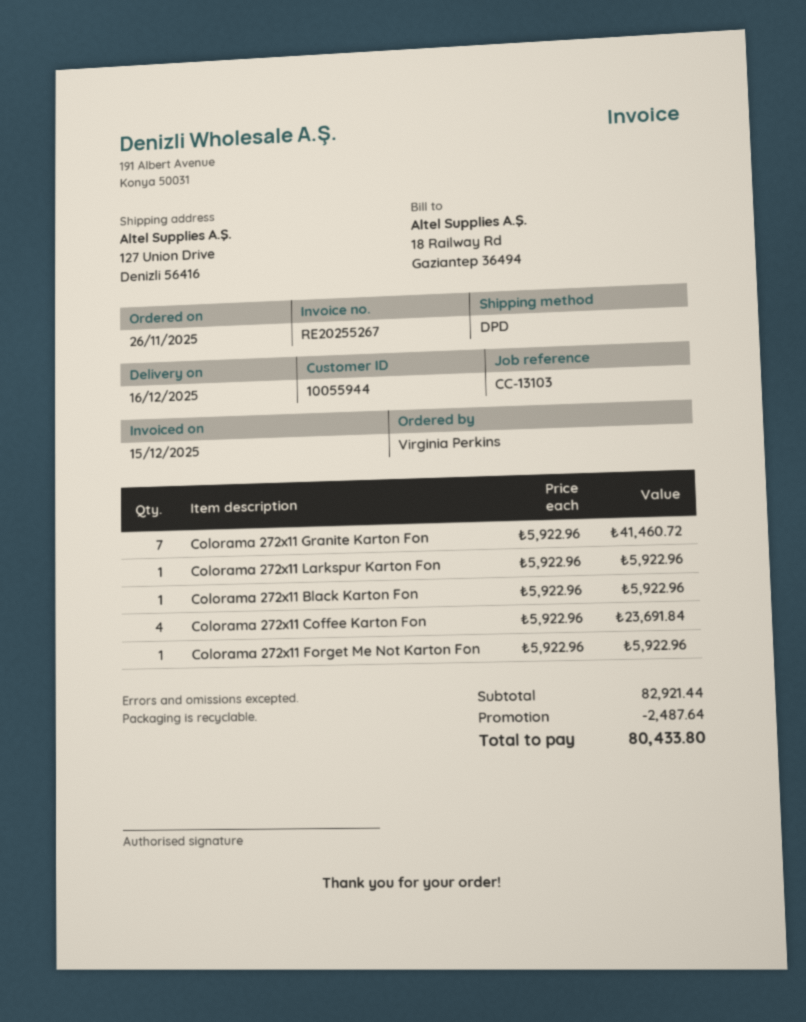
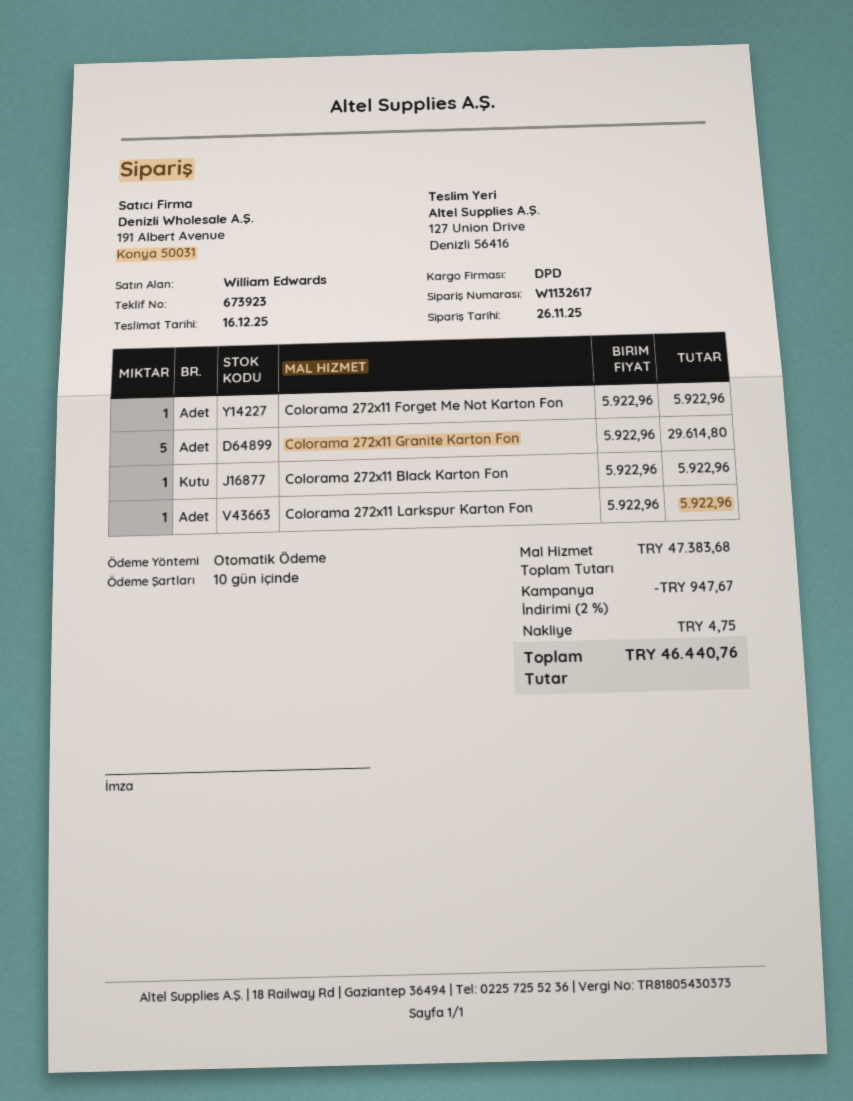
ordered by: Virginia Perkins -> William Edwards
Colorama 272x11 Granite Karton Fon: 7 x 5922.96 = 41460.72 -> 5 x 5922.96 = 29614.80
Colorama 272x11 Coffee Karton Fon: 4 x 5922.96 = 23691.84 -> none
subtotal: 82921.44 -> 47383.68
discount: 2487.64 -> 947.67
shipping: none -> 4.75
total: 80433.80 -> 46440.76

